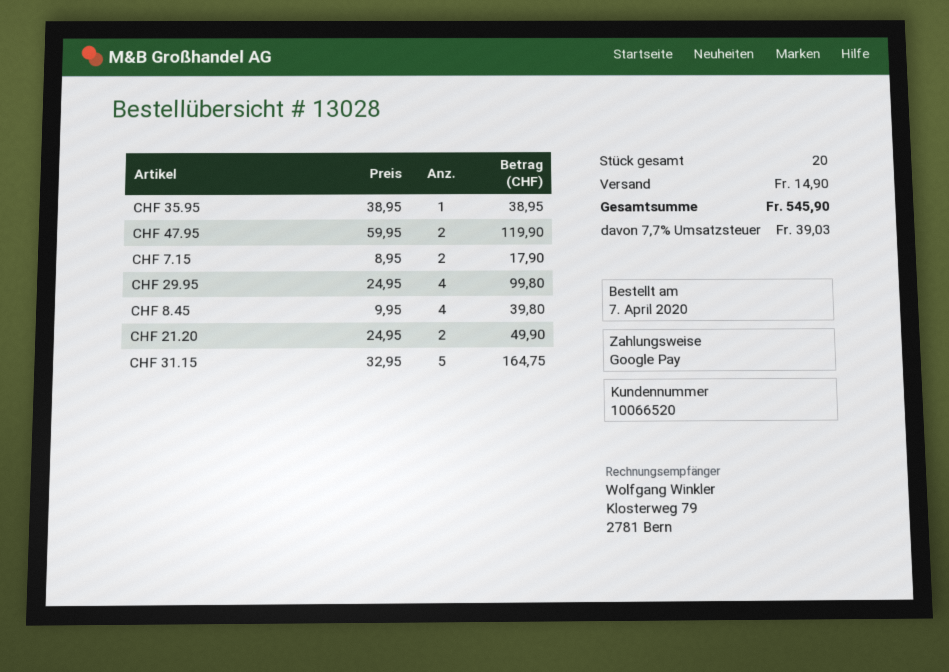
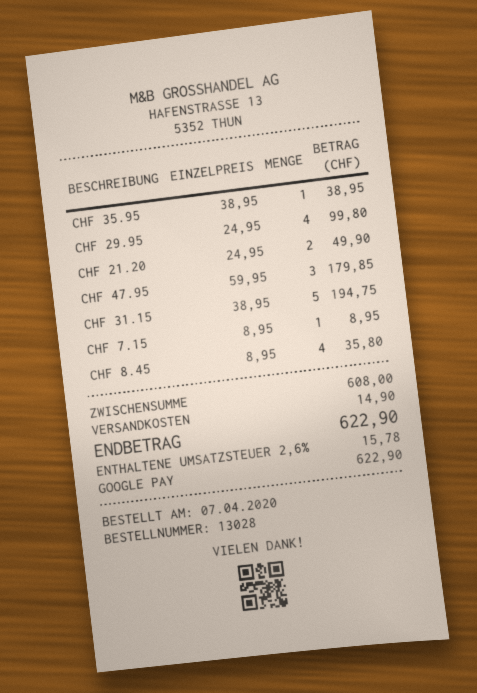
CHF 47.95: 2 x 59.95 = 119.90 -> 3 x 59.95 = 179.85
CHF 7.15: 2 x 8.95 = 17.90 -> 1 x 8.95 = 8.95
CHF 8.45: 4 x 9.95 = 39.80 -> 4 x 8.95 = 35.80
CHF 31.15: 5 x 32.95 = 164.75 -> 5 x 38.95 = 194.75
tax: 7.7% = 39.03 -> 2.6% = 15.78
total: 545.90 -> 622.90

